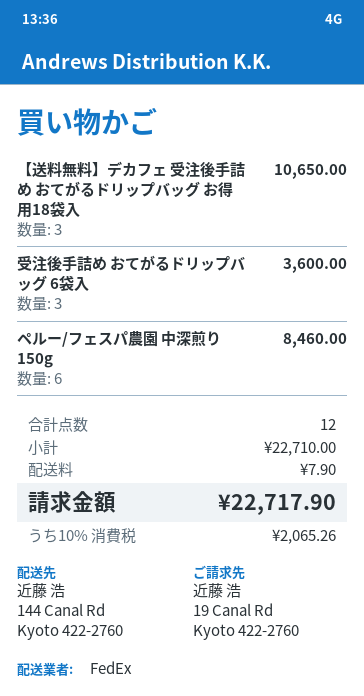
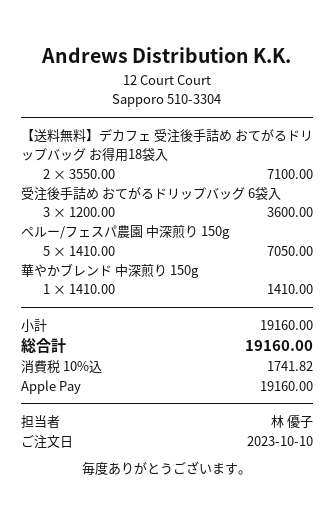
【送料無料】デカフェ 受注後手詰め おてがるドリップバッグ お得用18袋入: 3 for 10650.00 -> 2 for 7100.00
ペルー/フェスパ農園 中深煎り 150g: 6 for 8460.00 -> 5 for 7050.00
華やかブレンド 中深煎り 150g: none -> 1 for 1410.00
subtotal: 22710.00 -> 19160.00
shipping: 7.90 -> none
tax: 10% = 2065.26 -> 10% = 1741.82
total: 22717.90 -> 19160.00

